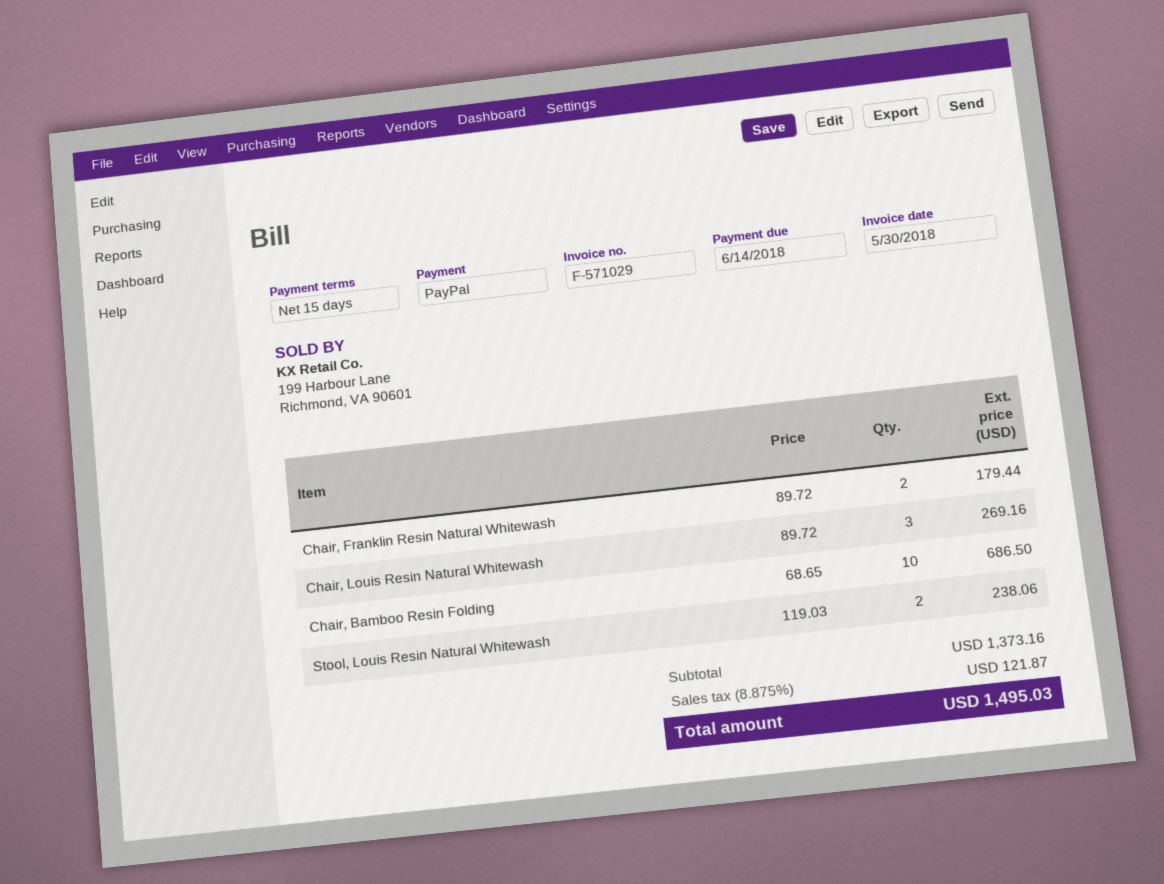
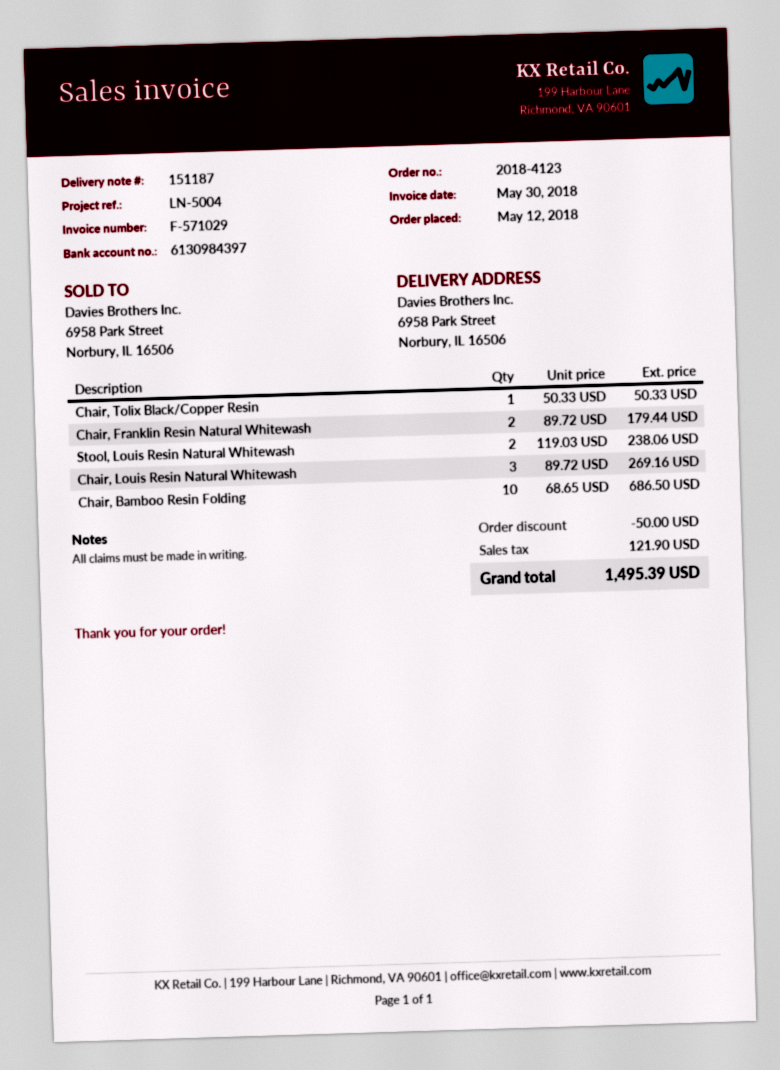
Chair, Tolix Black/Copper Resin: none -> 1 x 50.33 = 50.33
discount: none -> 50.00
tax: 121.87 -> 121.90
total: 1495.03 -> 1495.39

